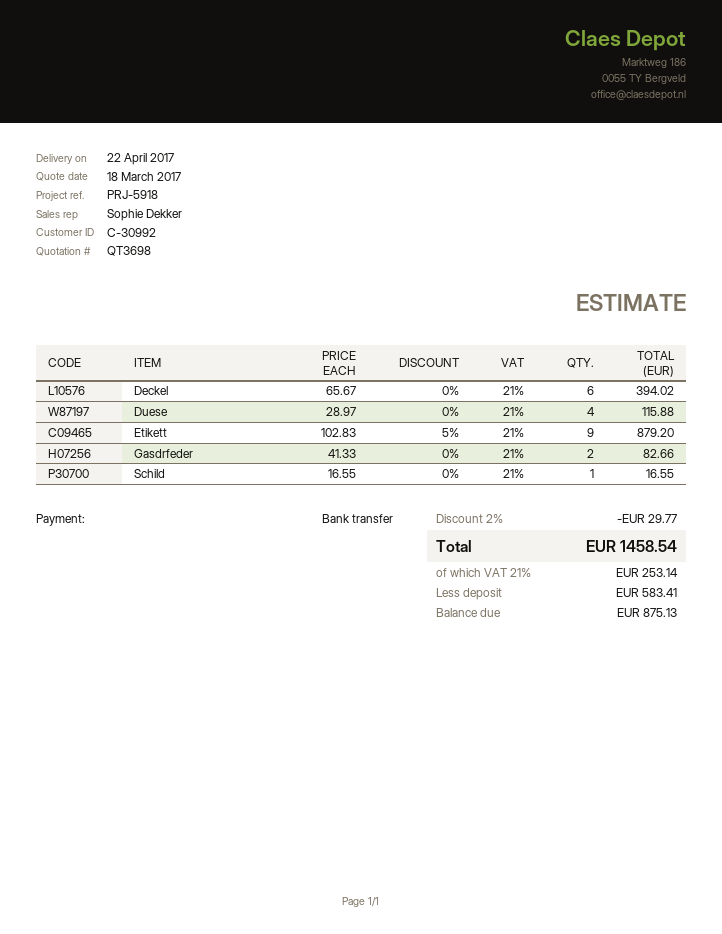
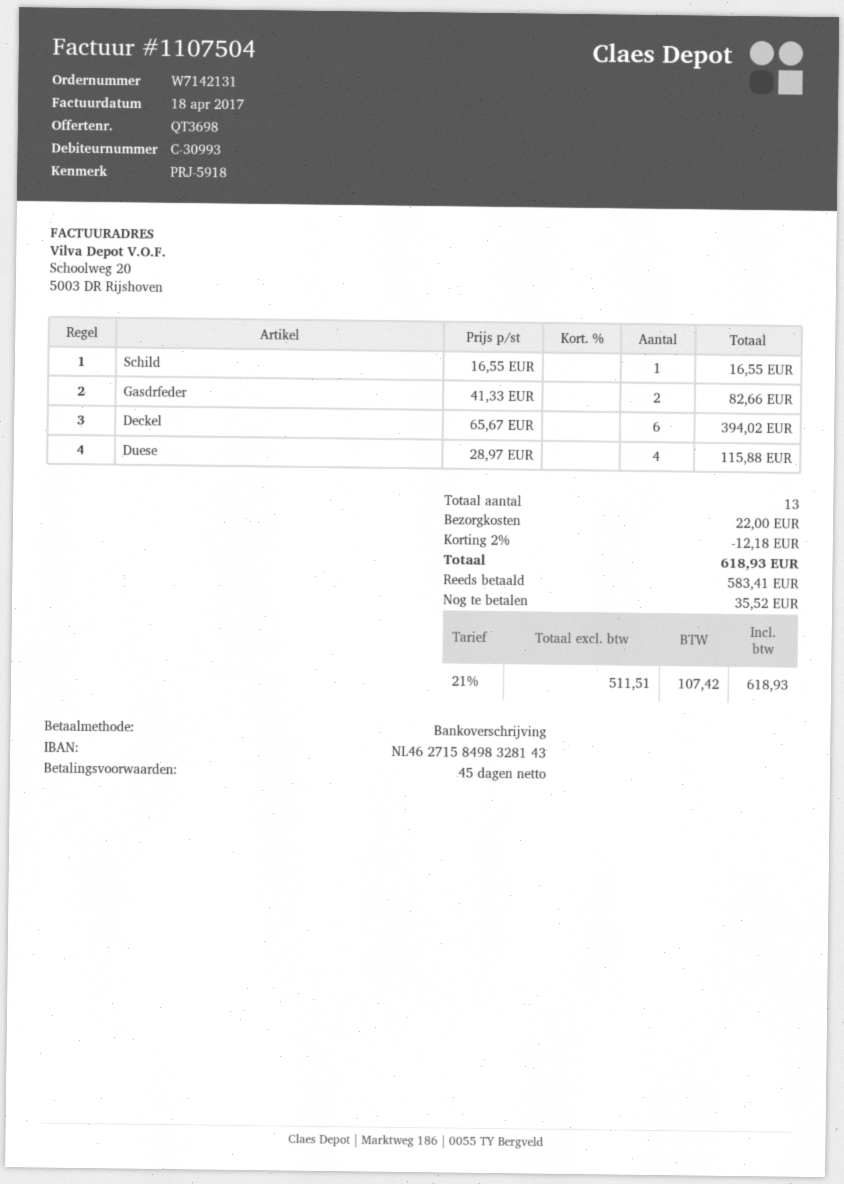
customer number: C-30992 -> C-30993
Etikett: 9 x 102.83 - 5% = 879.20 -> none
discount: 2% = 29.77 -> 2% = 12.18
shipping: none -> 22.00
tax: 21% = 253.14 -> 21% = 107.42
total: 1458.54 -> 618.93
balance: 875.13 -> 35.52

